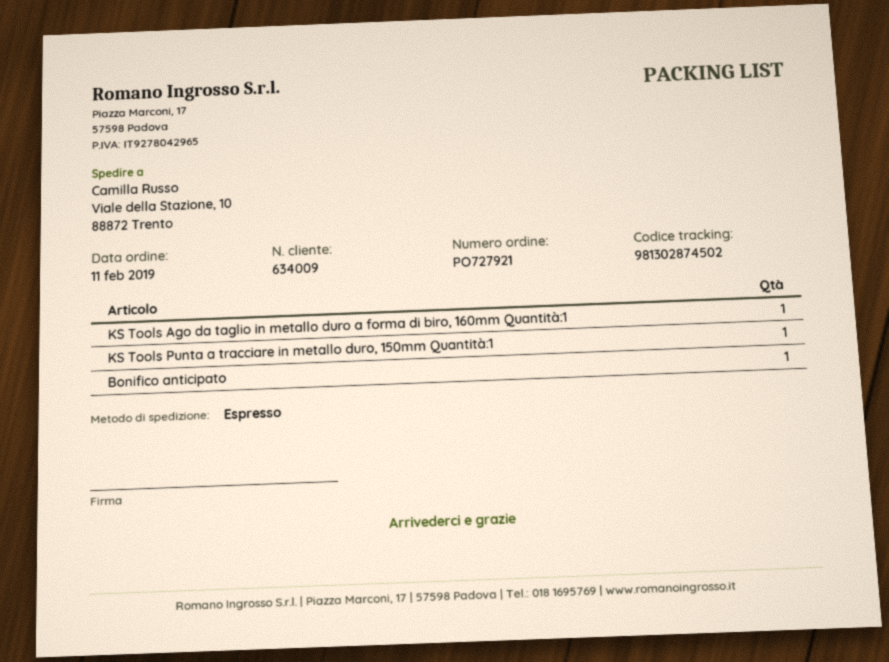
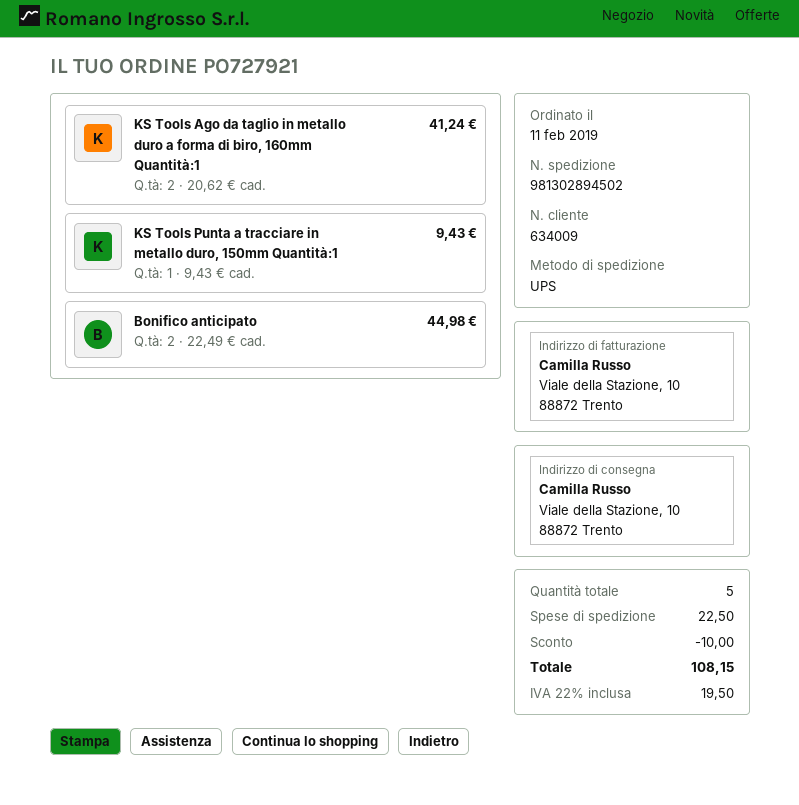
shipping method: express -> UPS
tracking number: 981302874502 -> 981302894502
KS Tools Ago da taglio in metallo duro a forma di biro, 160mm Quantità:1: 1 -> 2
Bonifico anticipato: 1 -> 2

